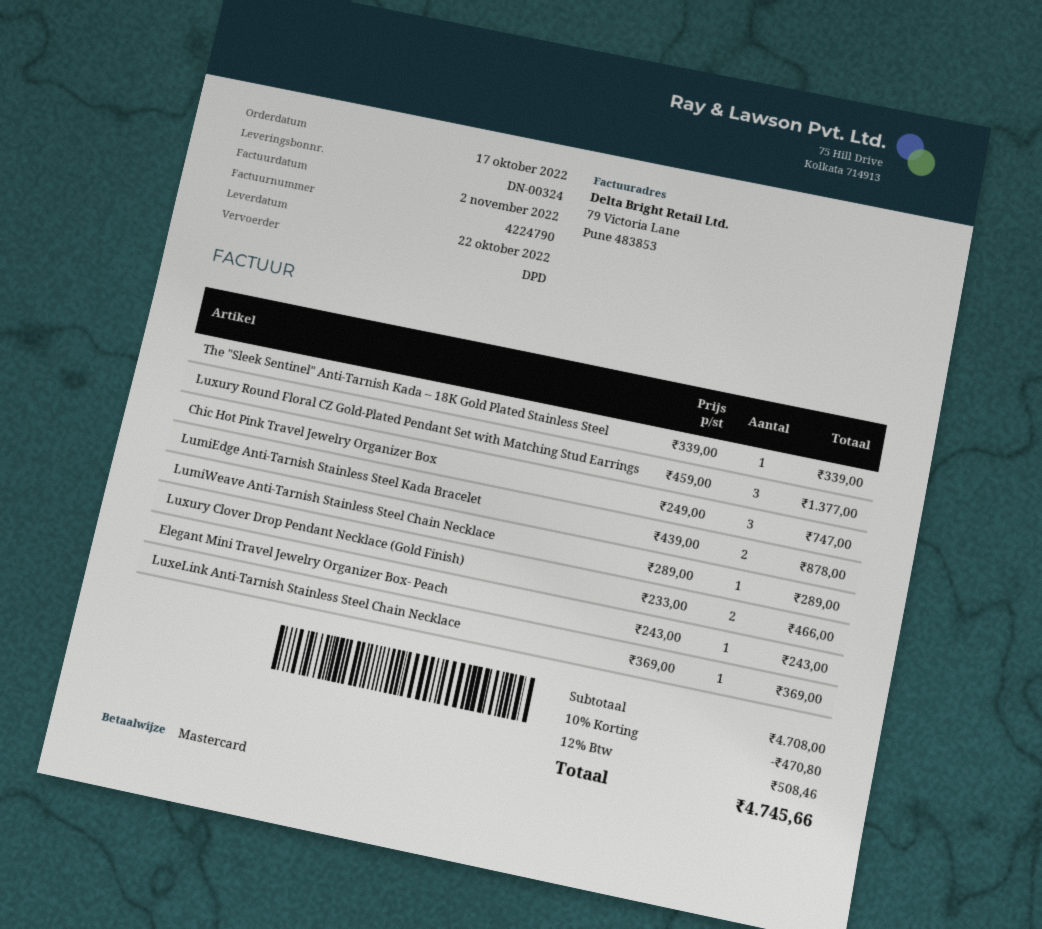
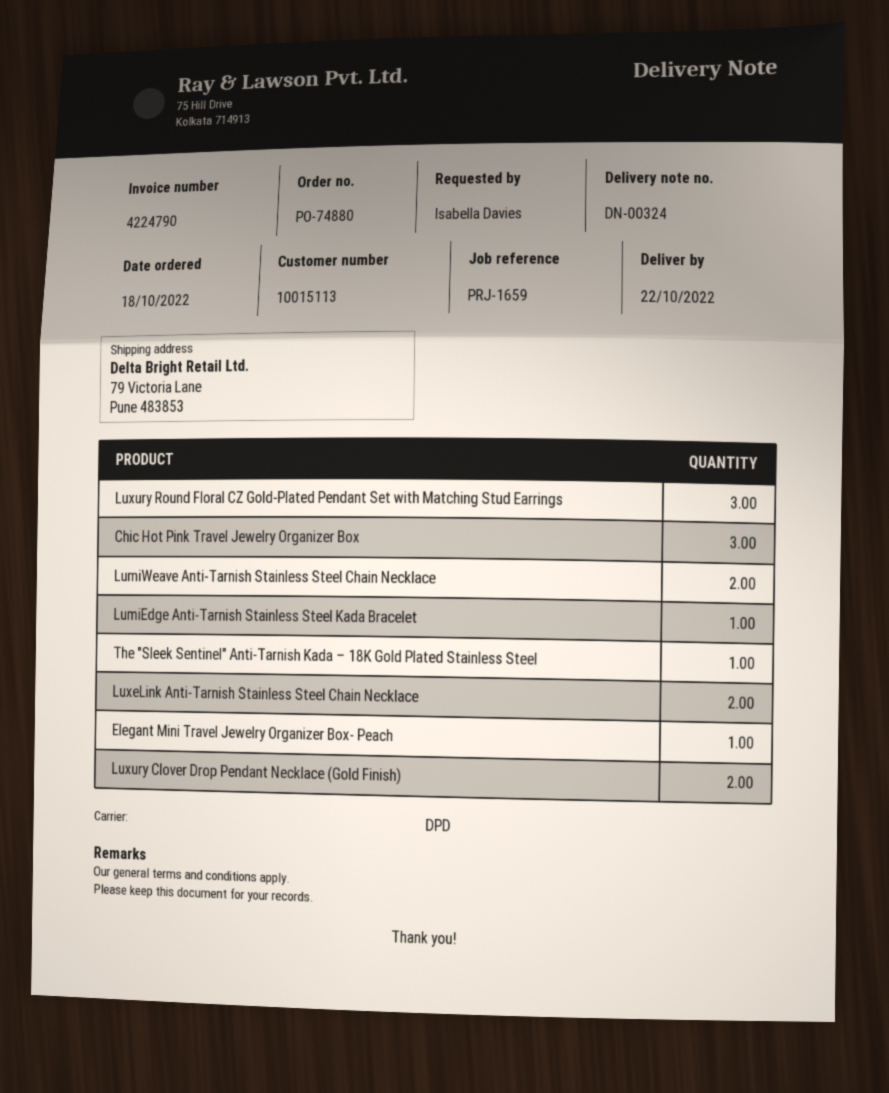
order date: 2022-10-17 -> 2022-10-18
LumiEdge Anti-Tarnish Stainless Steel Kada Bracelet: 2 -> 1
LumiWeave Anti-Tarnish Stainless Steel Chain Necklace: 1 -> 2
LuxeLink Anti-Tarnish Stainless Steel Chain Necklace: 1 -> 2

